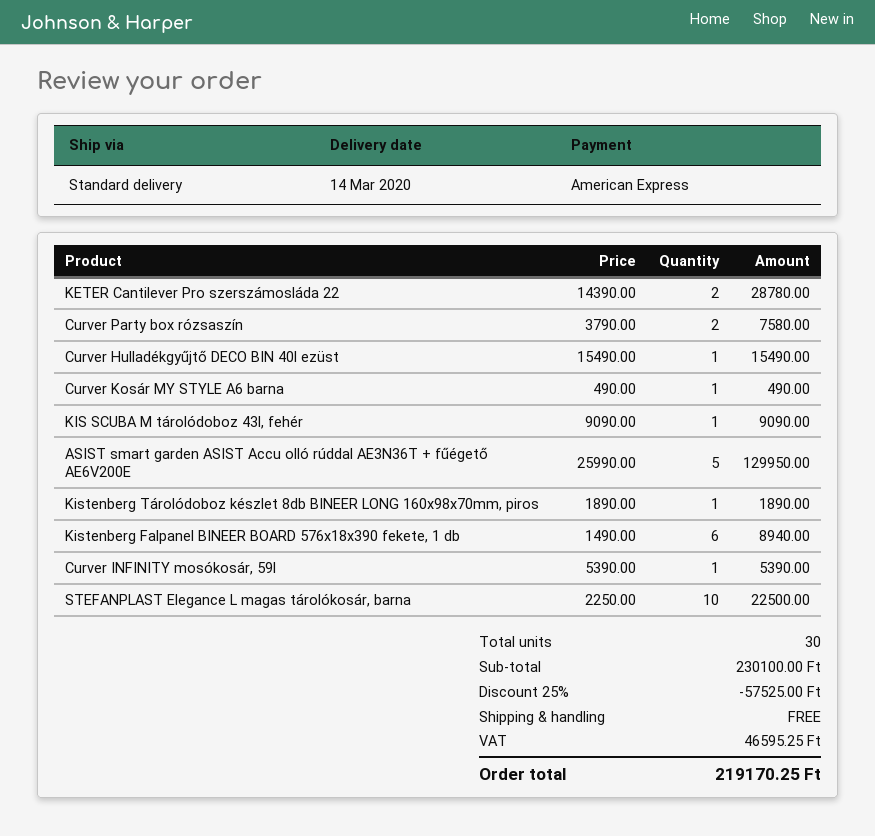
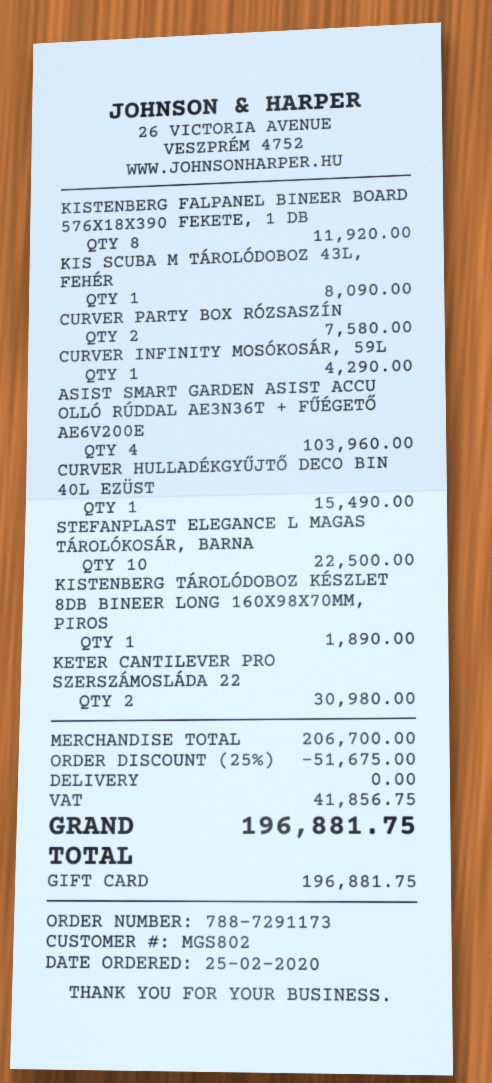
payment method: American Express -> gift card
KETER Cantilever Pro szerszámosláda 22: 2 for 28780.00 -> 2 for 30980.00
Curver Kosár MY STYLE A6 barna: 1 for 490.00 -> none
KIS SCUBA M tárolódoboz 43l, fehér: 1 for 9090.00 -> 1 for 8090.00
ASIST smart garden ASIST Accu olló rúddal AE3N36T + fűégető AE6V200E: 5 for 129950.00 -> 4 for 103960.00
Kistenberg Falpanel BINEER BOARD 576x18x390 fekete, 1 db: 6 for 8940.00 -> 8 for 11920.00
Curver INFINITY mosókosár, 59l: 1 for 5390.00 -> 1 for 4290.00
subtotal: 230100.00 -> 206700.00
discount: 25% = 57525.00 -> 25% = 51675.00
tax: 46595.25 -> 41856.75
total: 219170.25 -> 196881.75

